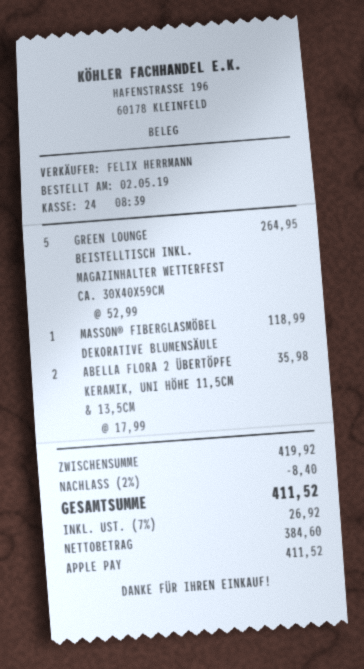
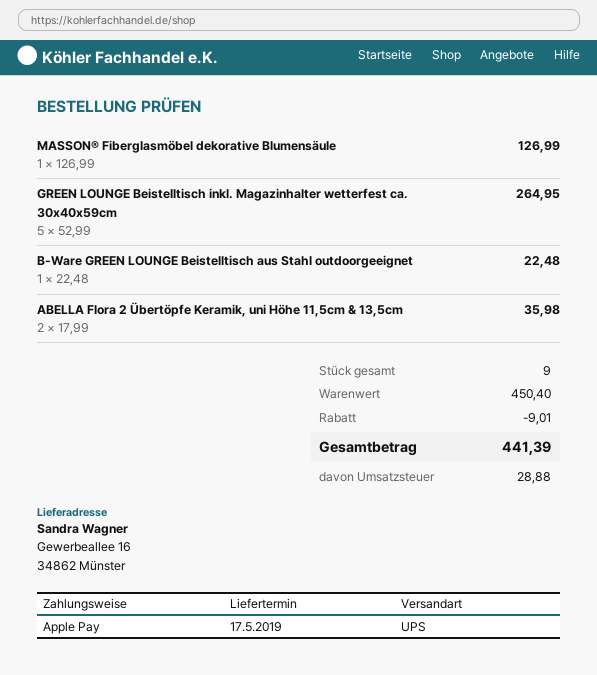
MASSON® FIBERGLASMÖBEL DEKORATIVE BLUMENSÄULE: 1 x 118.99 = 118.99 -> 1 x 126.99 = 126.99
B-Ware GREEN LOUNGE Beistelltisch aus Stahl outdoorgeeignet: none -> 1 x 22.48 = 22.48
subtotal: 419.92 -> 450.40
discount: 8.40 -> 9.01
tax: 26.92 -> 28.88
total: 411.52 -> 441.39

